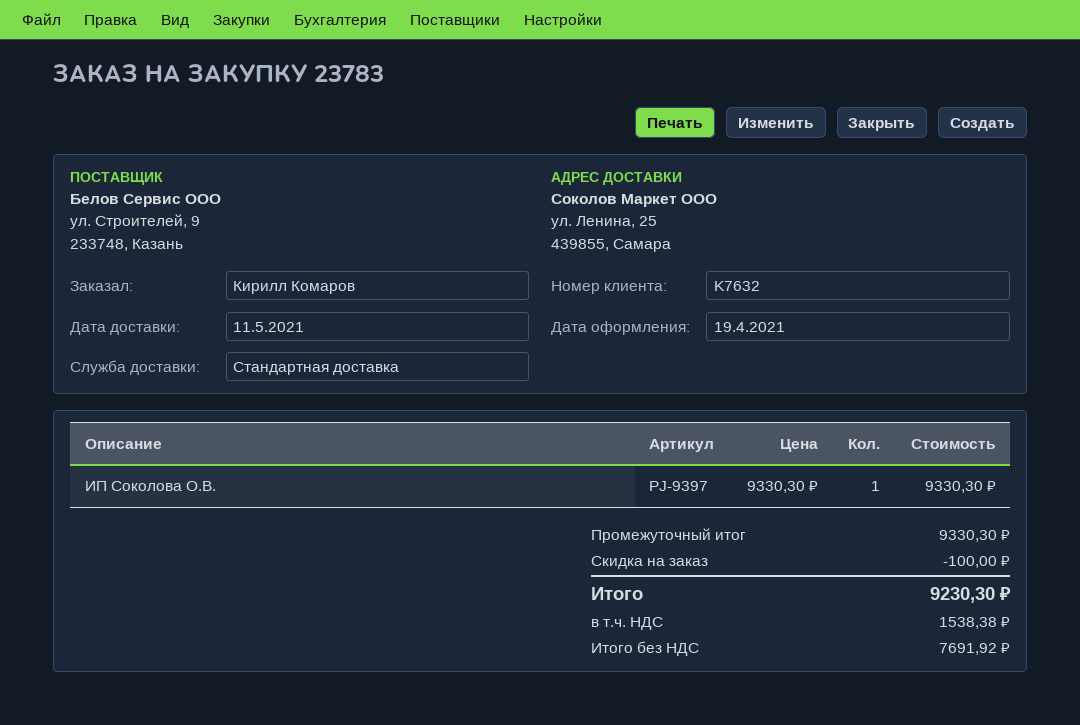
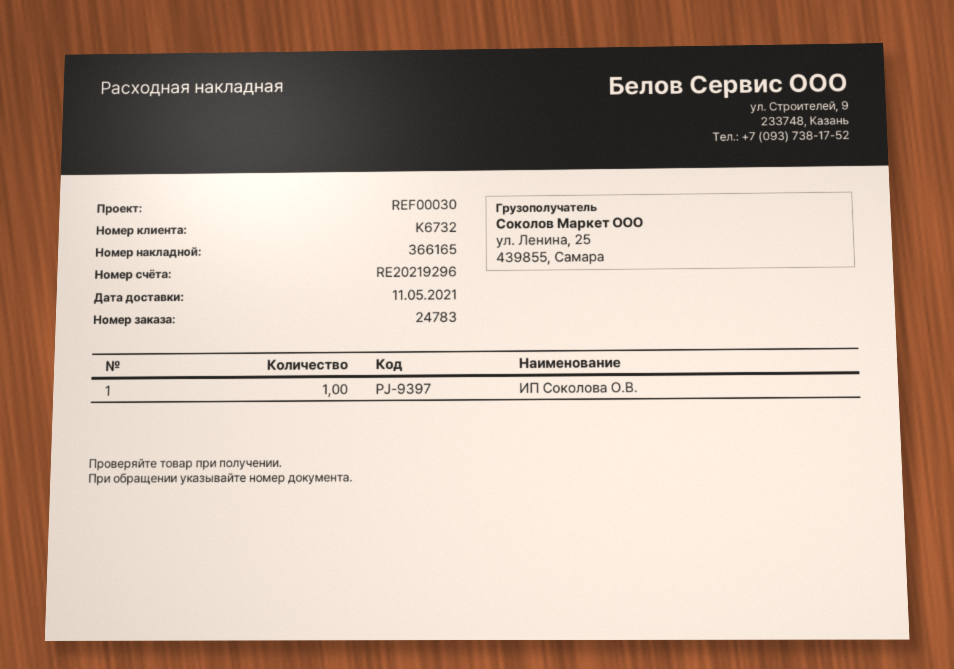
order number: 23783 -> 24783
customer number: K7632 -> K6732

